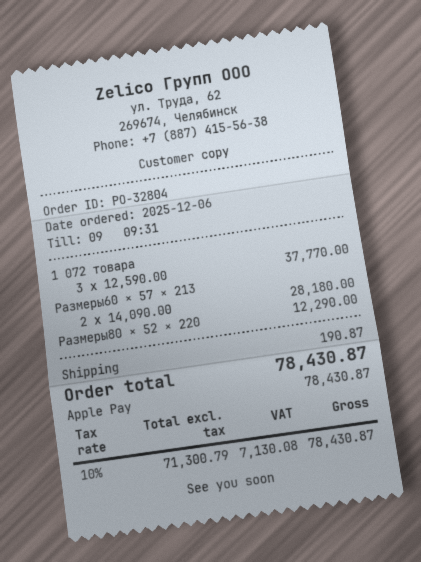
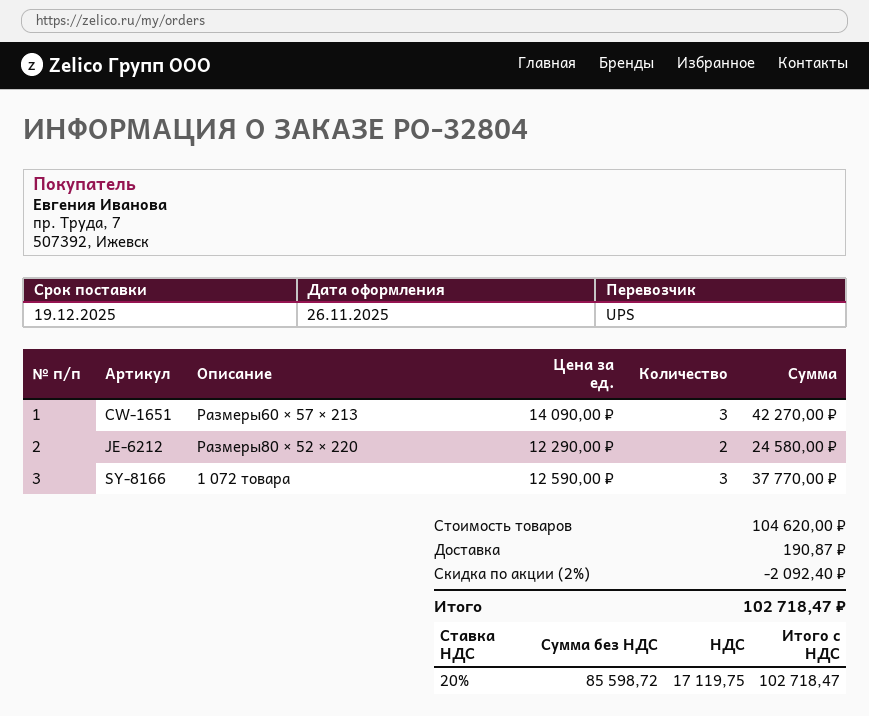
order date: 2025-12-06 -> 2025-11-26
Размеры60 × 57 × 213: 2 x 14090.00 = 28180.00 -> 3 x 14090.00 = 42270.00
Размеры80 × 52 × 220: 1 x 12290.00 = 12290.00 -> 2 x 12290.00 = 24580.00
discount: none -> 2% = 2092.40
net: 71300.79 -> 85598.72
tax: 10% = 7130.08 -> 20% = 17119.75
total: 78430.87 -> 102718.47

